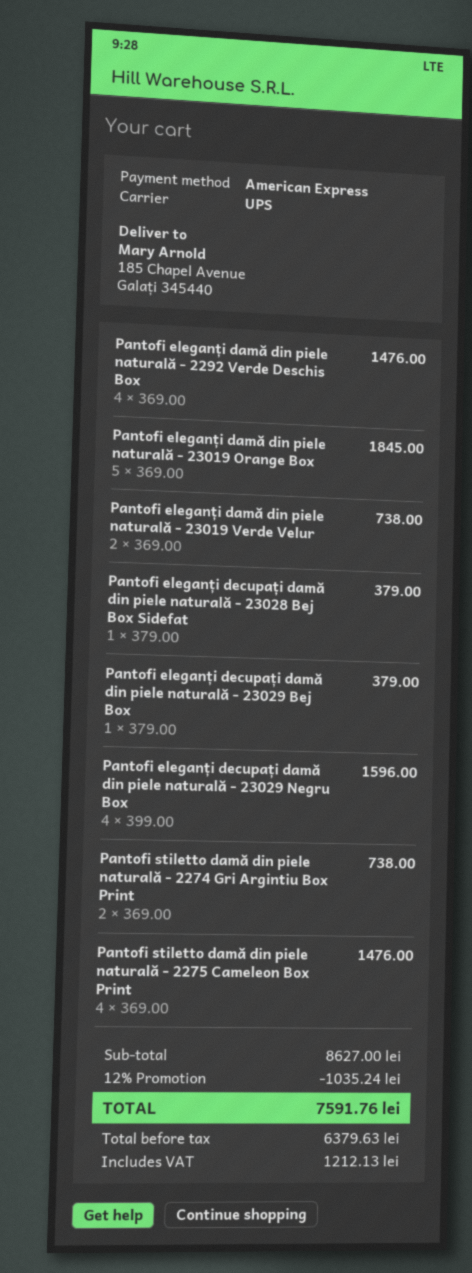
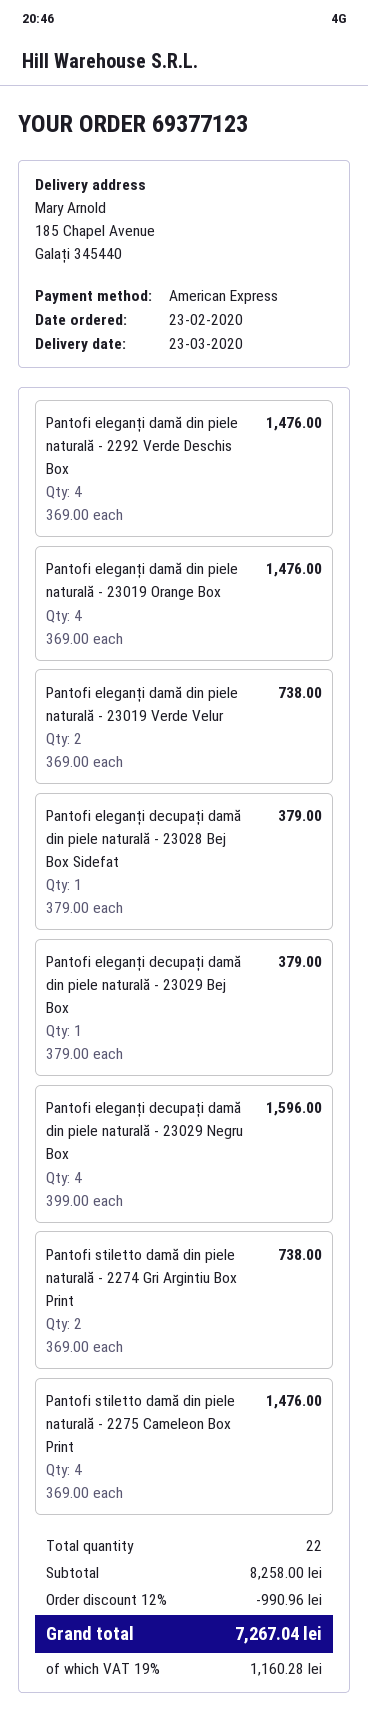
Pantofi eleganți damă din piele naturală - 23019 Orange Box: 5 x 369.00 = 1845.00 -> 4 x 369.00 = 1476.00
subtotal: 8627.00 -> 8258.00
discount: 12% = 1035.24 -> 12% = 990.96
tax: 1212.13 -> 1160.28
total: 7591.76 -> 7267.04

